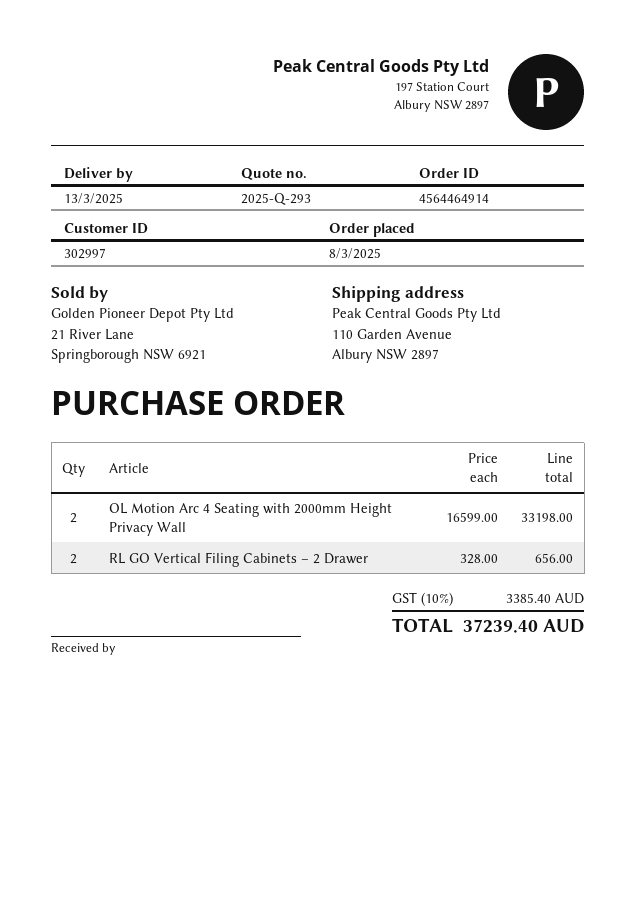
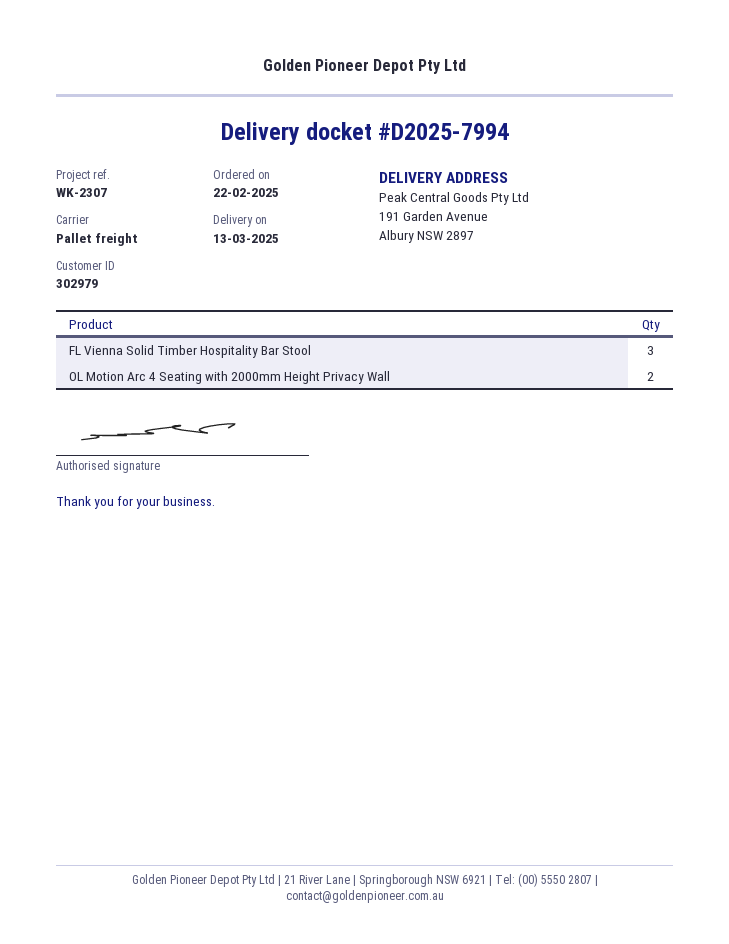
order date: 2025-03-08 -> 2025-02-22
customer number: 302997 -> 302979
ship to: 110 Garden Avenue, Albury NSW 2897 -> 191 Garden Avenue, Albury NSW 2897
RL GO Vertical Filing Cabinets – 2 Drawer: 2 -> none
FL Vienna Solid Timber Hospitality Bar Stool: none -> 3

